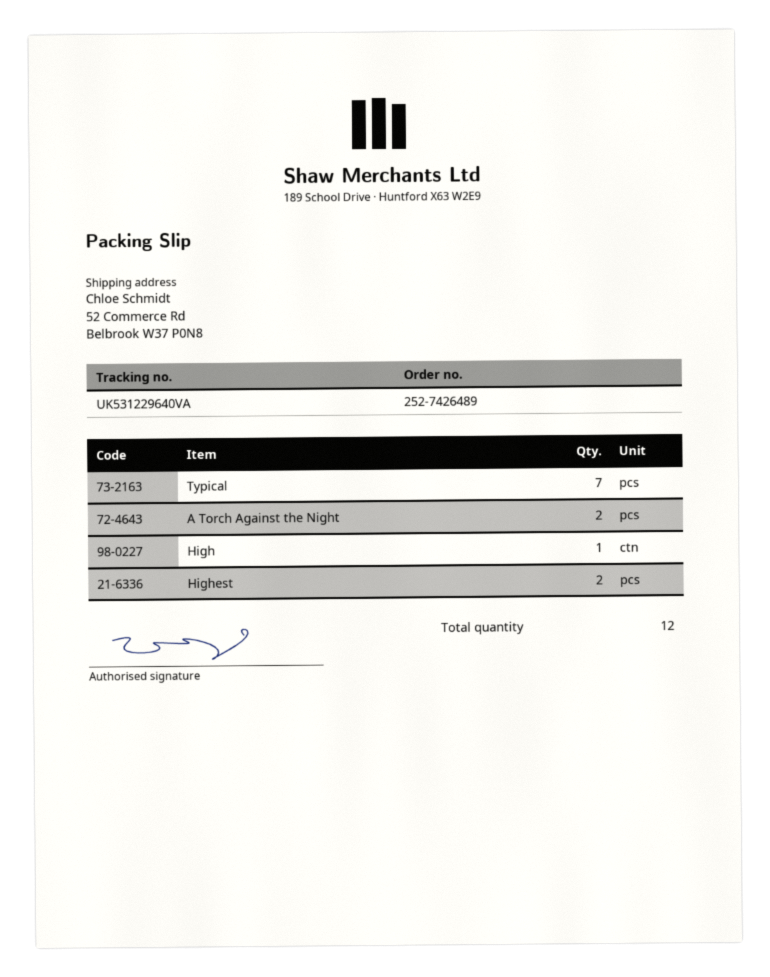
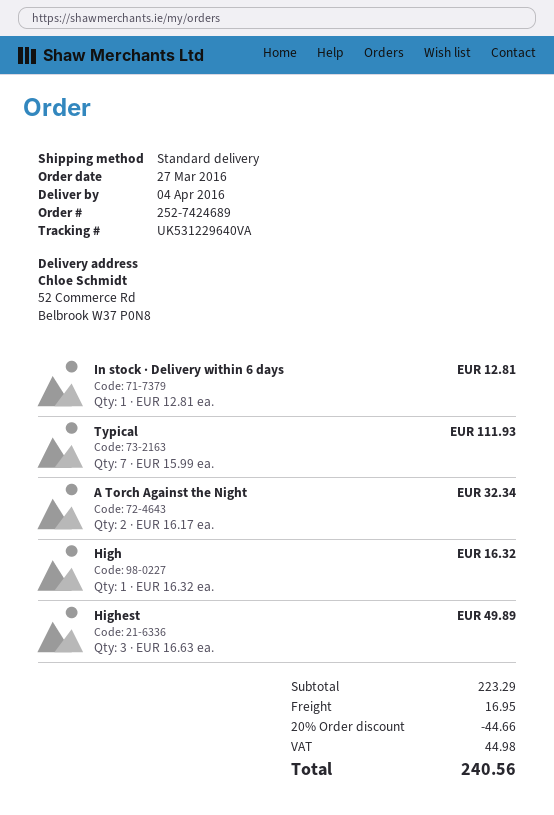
order number: 252-7426489 -> 252-7424689
Highest: 2 -> 3
In stock · Delivery within 6 days: none -> 1

